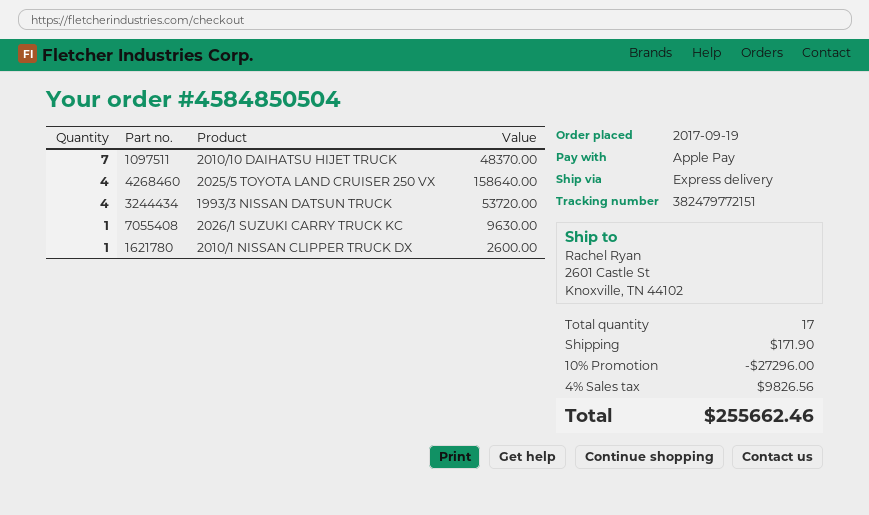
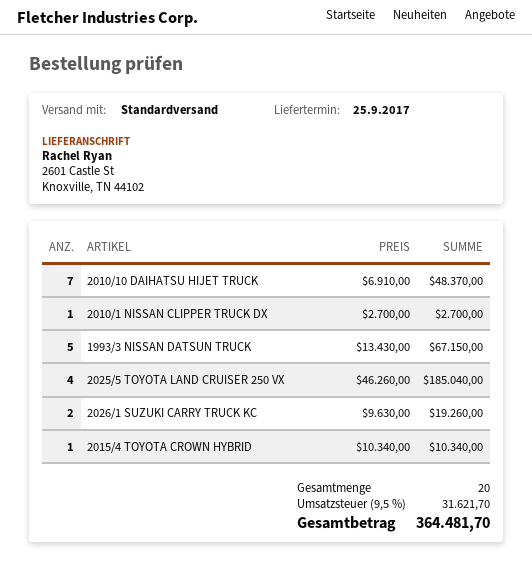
shipping method: express -> standard
2025/5 TOYOTA LAND CRUISER 250 VX: 4 for 158640.00 -> 4 for 185040.00
1993/3 NISSAN DATSUN TRUCK: 4 for 53720.00 -> 5 for 67150.00
2026/1 SUZUKI CARRY TRUCK KC: 1 for 9630.00 -> 2 for 19260.00
2010/1 NISSAN CLIPPER TRUCK DX: 1 for 2600.00 -> 1 for 2700.00
2015/4 TOYOTA CROWN HYBRID: none -> 1 for 10340.00
total quantity: 17 -> 20
discount: 10% = 27296.00 -> none
shipping: 171.90 -> none
tax: 4% = 9826.56 -> 9.5% = 31621.70
total: 255662.46 -> 364481.70

